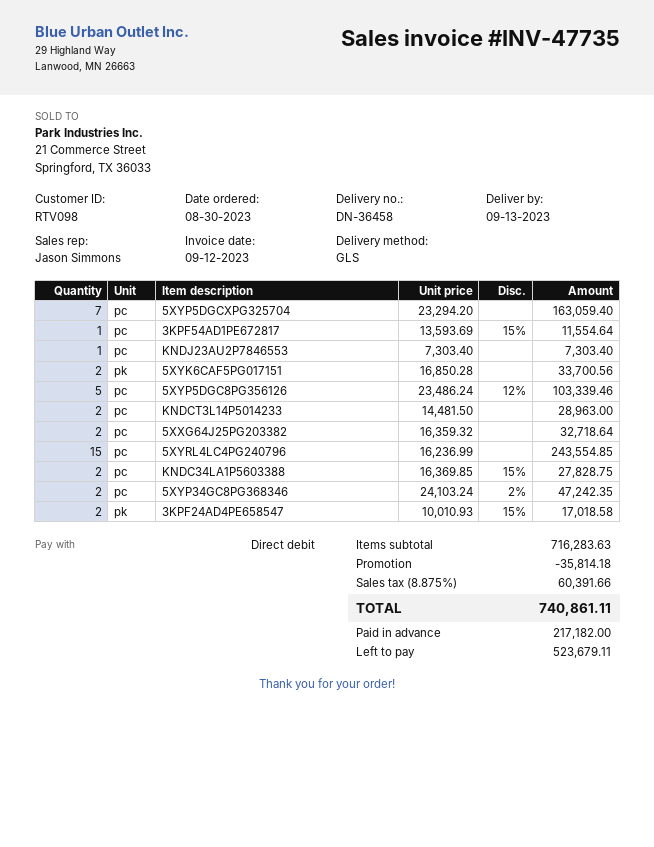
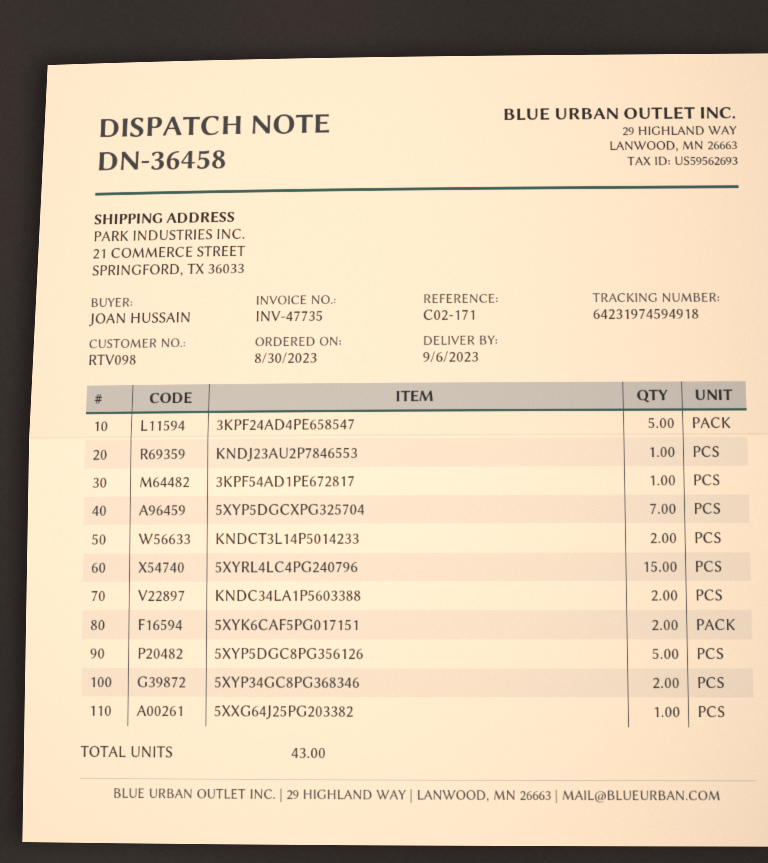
delivery date: 2023-09-13 -> 2023-09-06
5XXG64J25PG203382: 2 -> 1
3KPF24AD4PE658547: 2 -> 5

